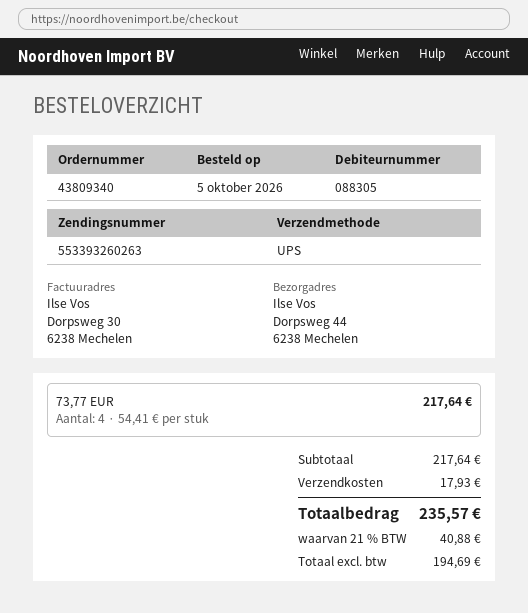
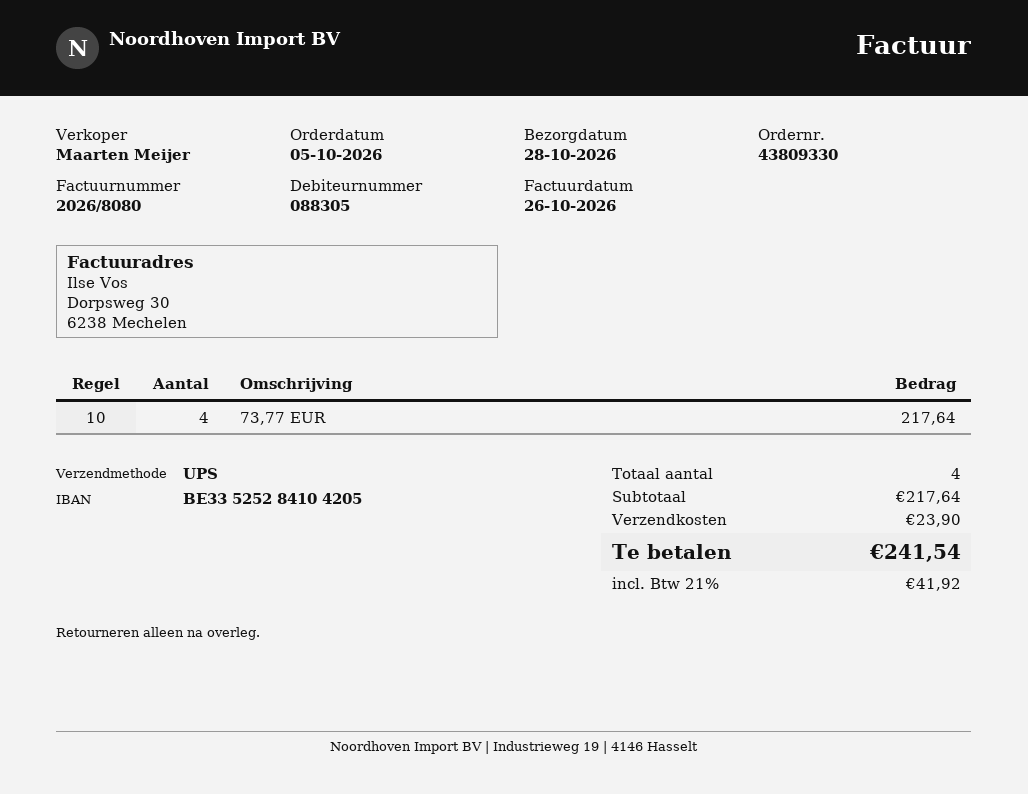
order number: 43809340 -> 43809330
shipping: 17.93 -> 23.90
tax: 21% = 40.88 -> 21% = 41.92
total: 235.57 -> 241.54

